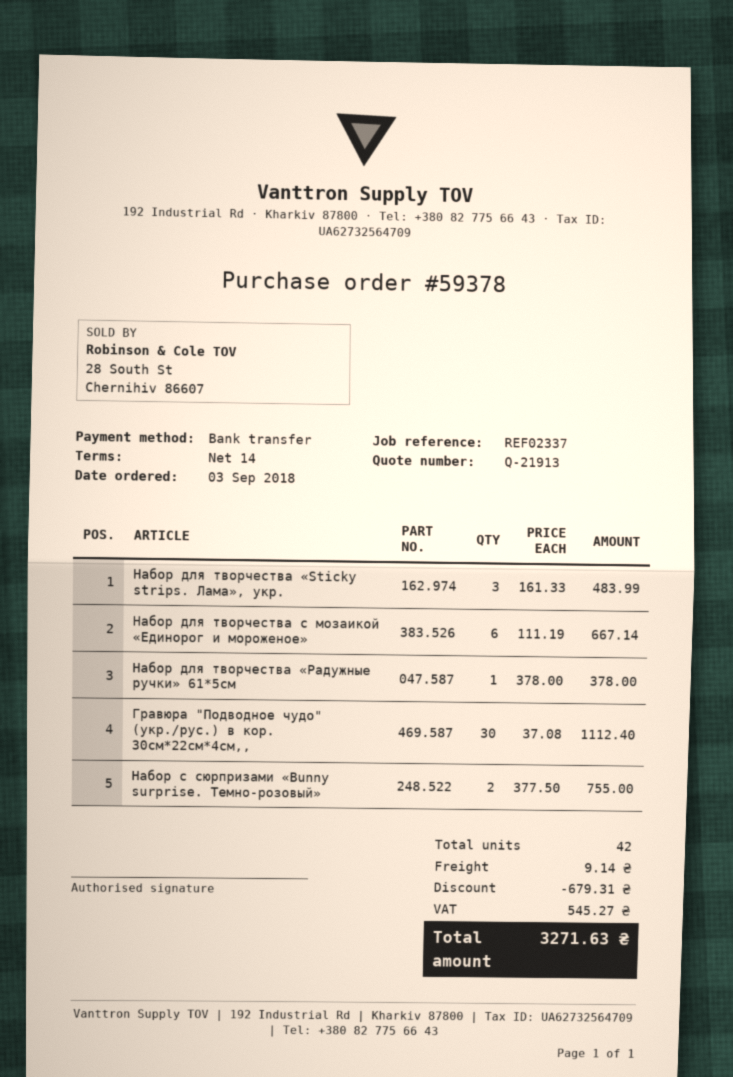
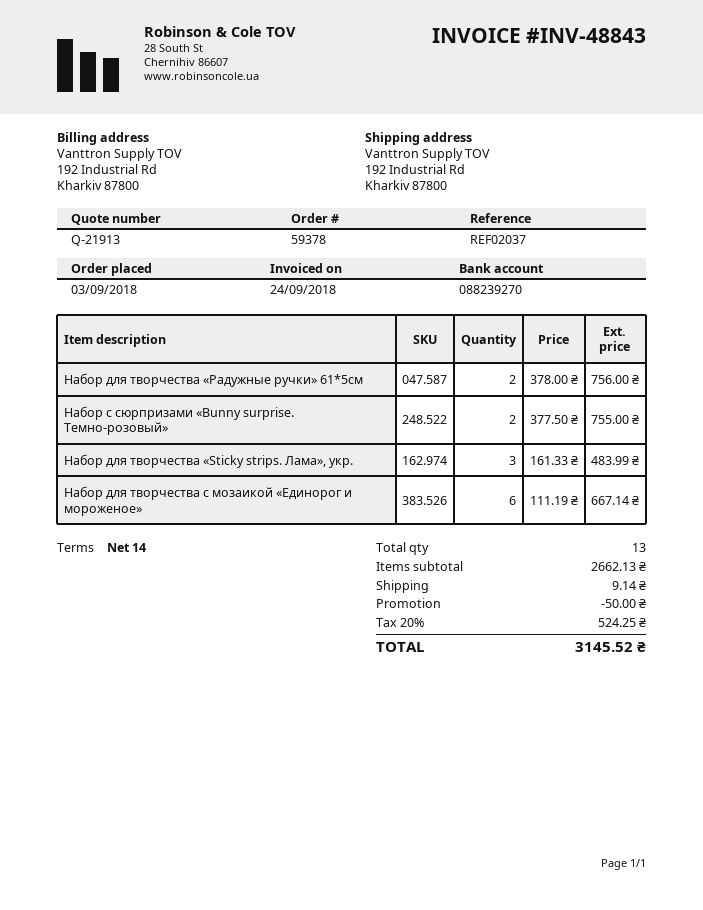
reference: REF02337 -> REF02037
Набор для творчества «Радужные ручки» 61*5см: 1 x 378.00 = 378.00 -> 2 x 378.00 = 756.00
Гравюра "Подводное чудо" (укр./рус.) в кор. 30см*22см*4см,,: 30 x 37.08 = 1112.40 -> none
total quantity: 42 -> 13
discount: 679.31 -> 50.00
tax: 545.27 -> 524.25
total: 3271.63 -> 3145.52

